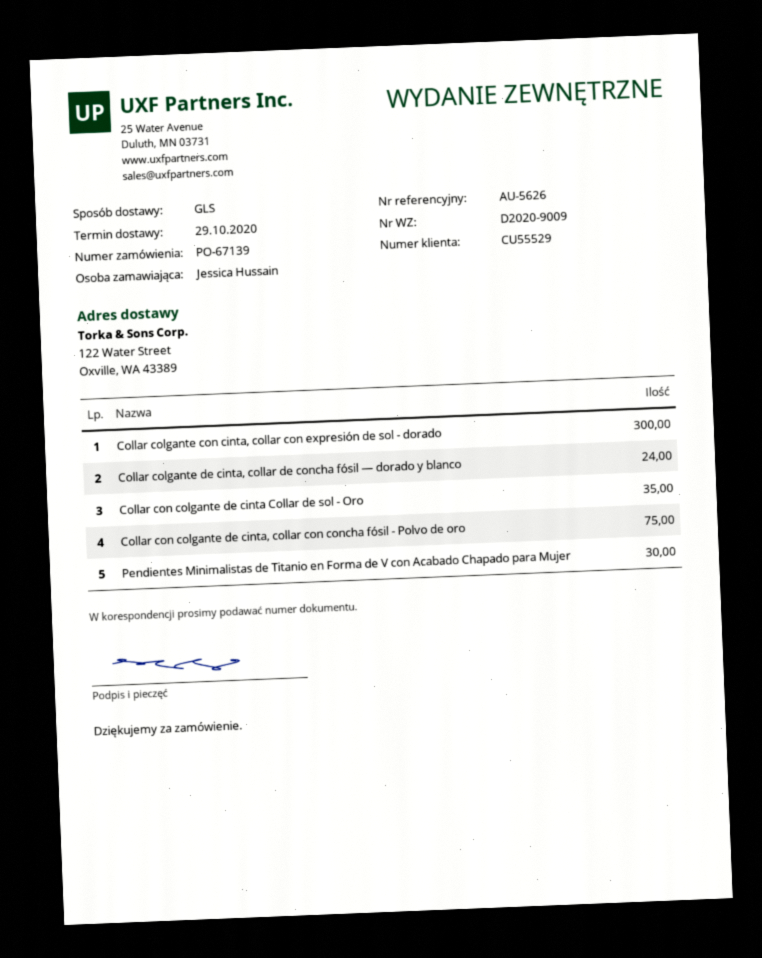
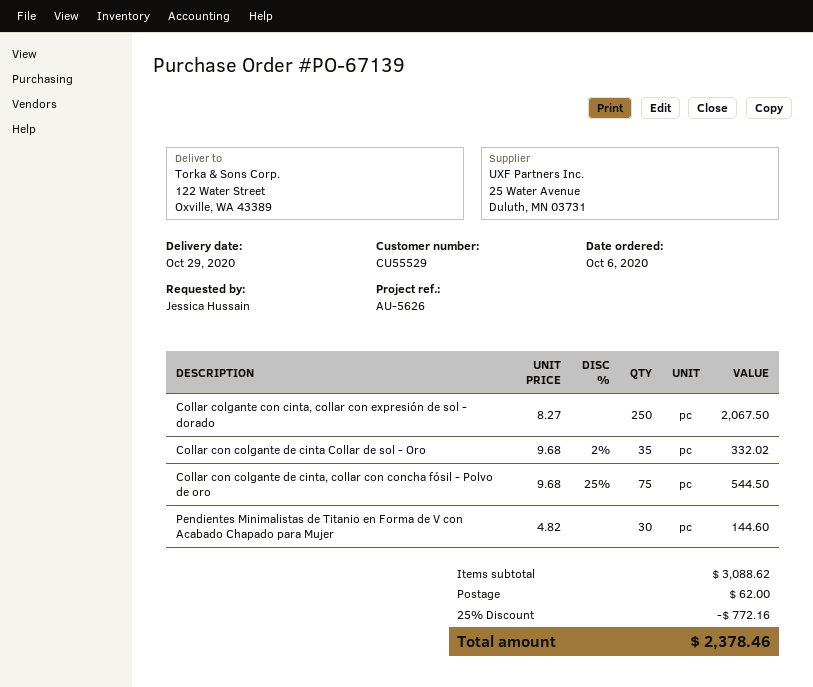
Collar colgante con cinta, collar con expresión de sol - dorado: 300 -> 250
Collar colgante de cinta, collar de concha fósil — dorado y blanco: 24 -> none

